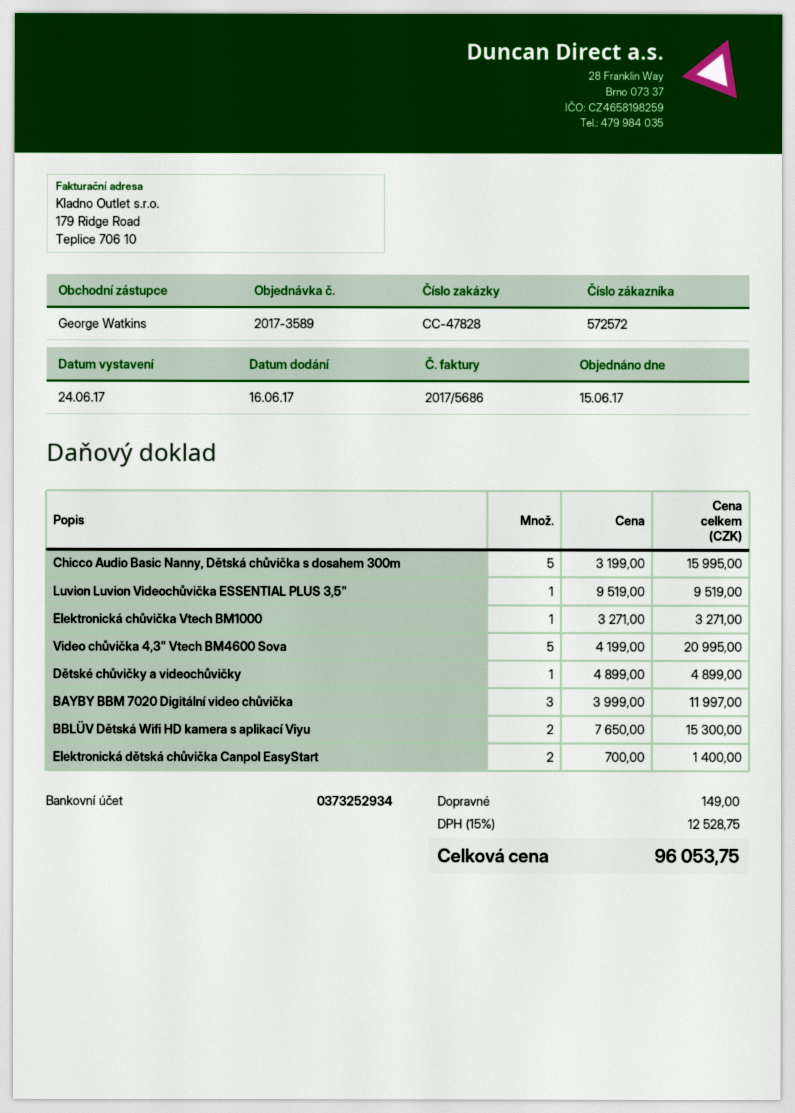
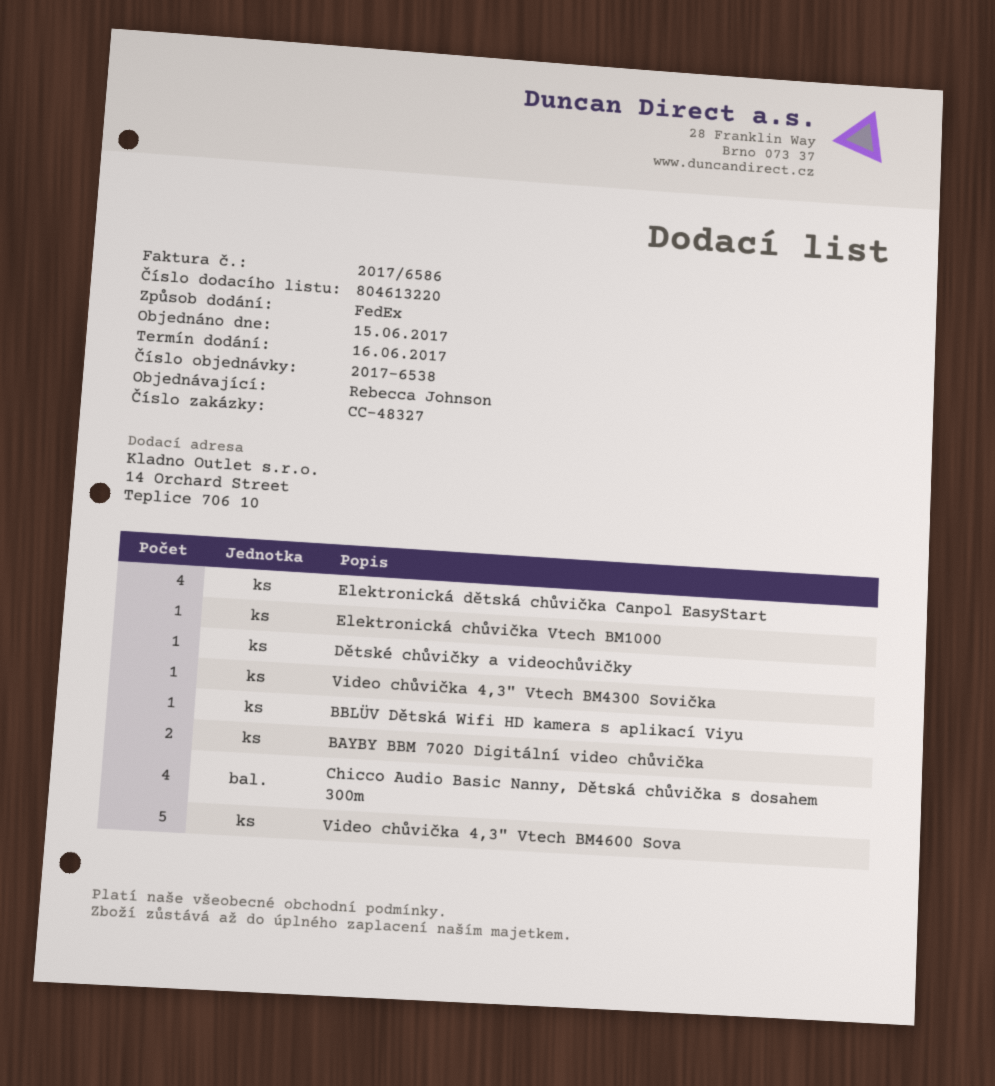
order number: 2017-3589 -> 2017-6538
invoice number: 2017/5686 -> 2017/6586
reference: CC-47828 -> CC-48327
Chicco Audio Basic Nanny, Dětská chůvička s dosahem 300m: 5 -> 4
Luvion Luvion Videochůvička ESSENTIAL PLUS 3,5": 1 -> none
BAYBY BBM 7020 Digitální video chůvička: 3 -> 2
BBLÜV Dětská Wifi HD kamera s aplikací Viyu: 2 -> 1
Elektronická dětská chůvička Canpol EasyStart: 2 -> 4
Video chůvička 4,3" Vtech BM4300 Sovička: none -> 1

